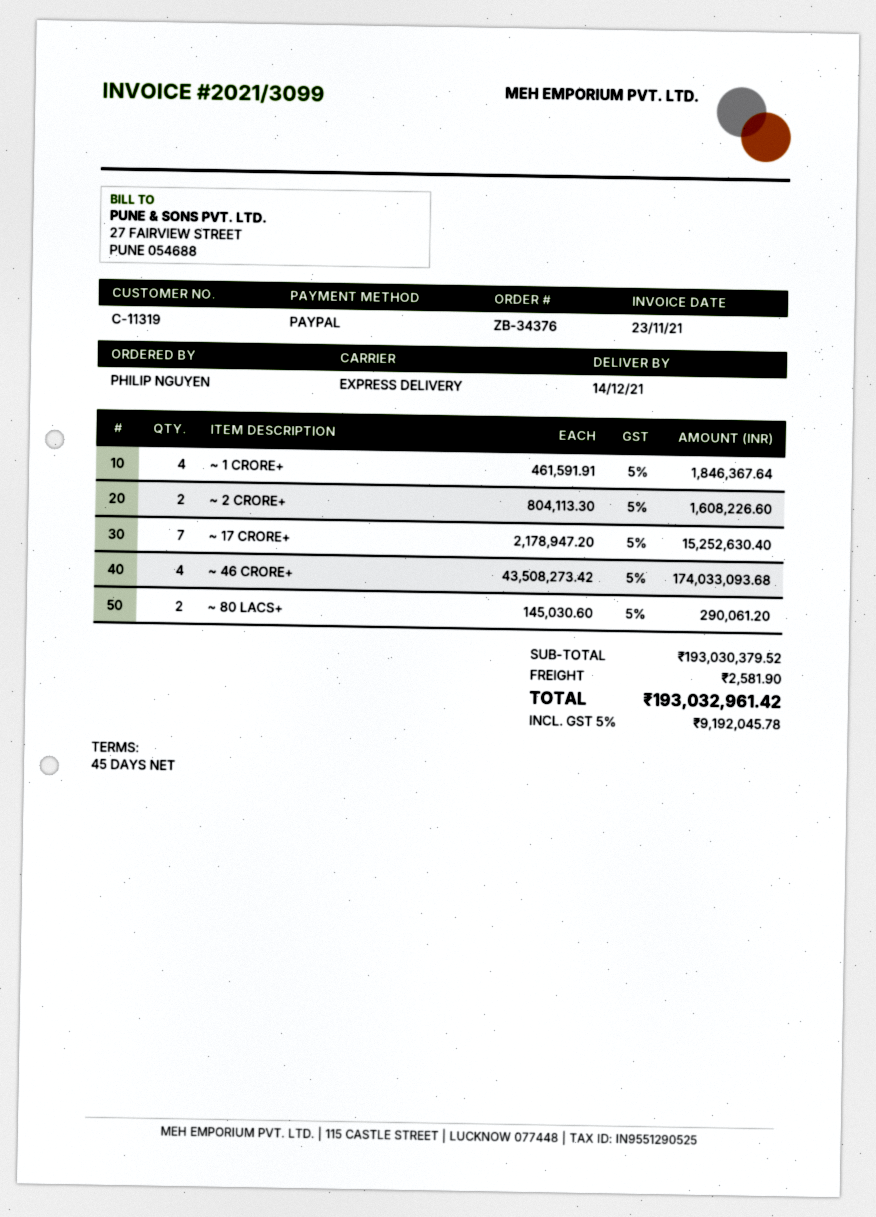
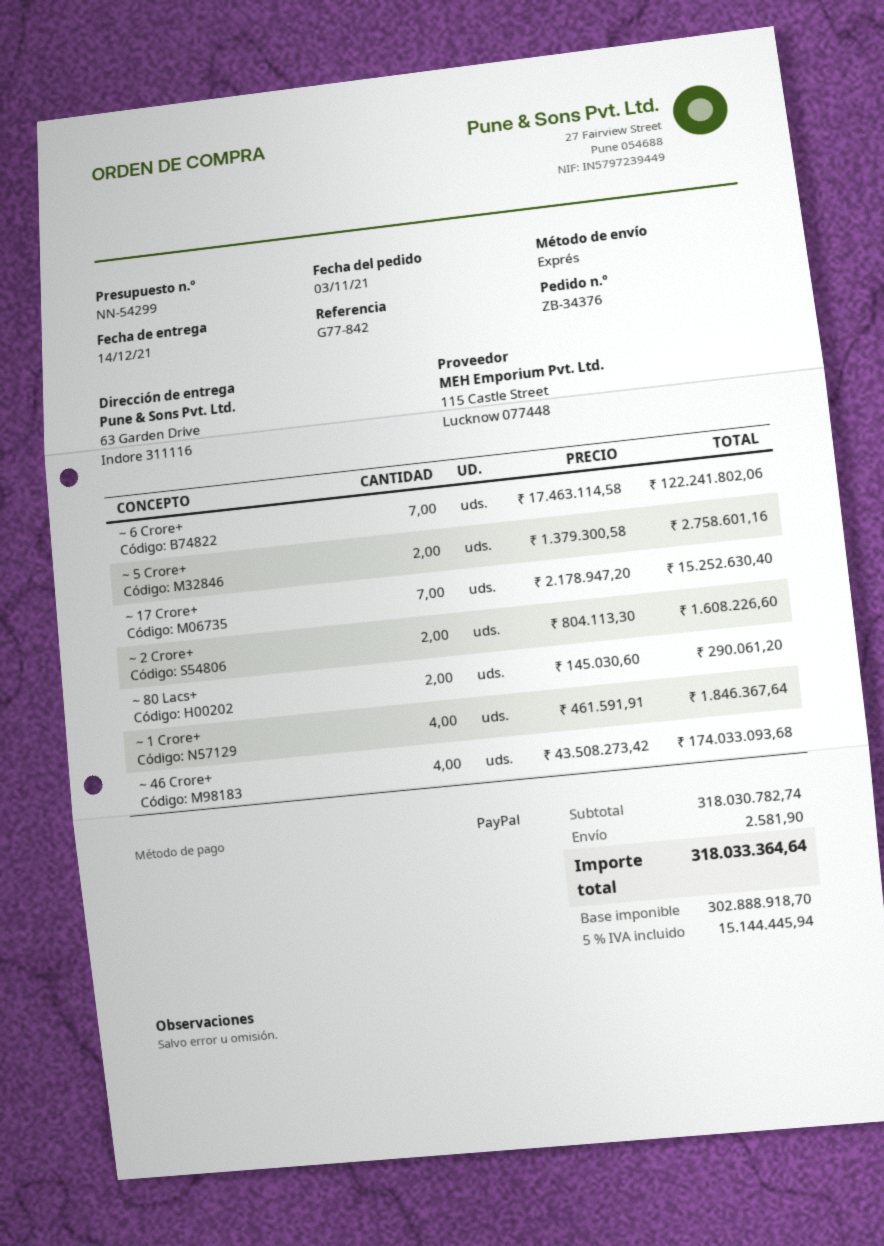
~ 6 Crore+: none -> 7 x 17463114.58 = 122241802.06
~ 5 Crore+: none -> 2 x 1379300.58 = 2758601.16
subtotal: 193030379.52 -> 318030782.74
tax: 5% = 9192045.78 -> 5% = 15144445.94
total: 193032961.42 -> 318033364.64

